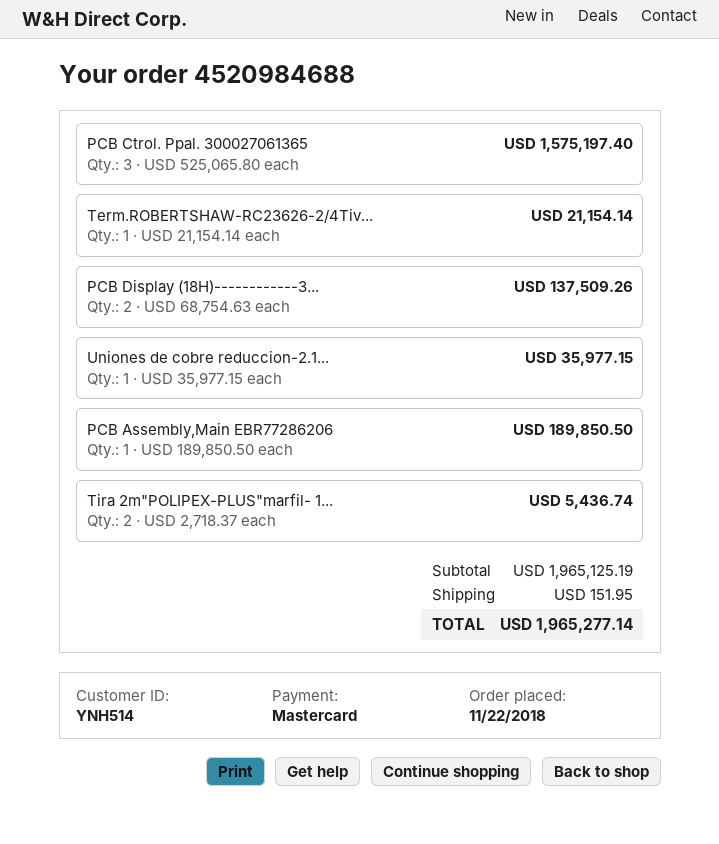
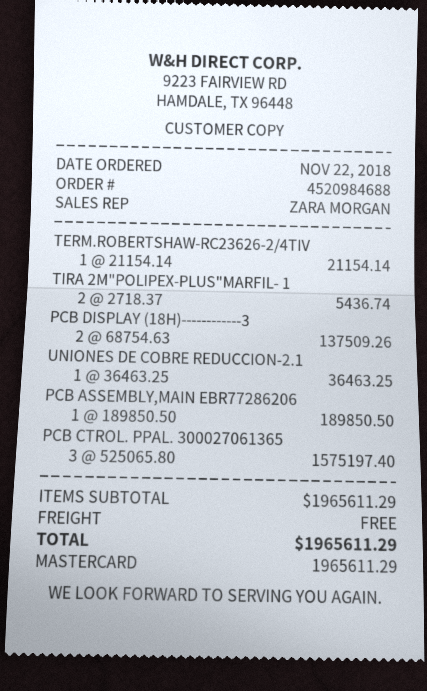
Uniones de cobre reduccion-2.1...: 1 x 35977.15 = 35977.15 -> 1 x 36463.25 = 36463.25
subtotal: 1965125.19 -> 1965611.29
shipping: 151.95 -> 0.00
total: 1965277.14 -> 1965611.29

